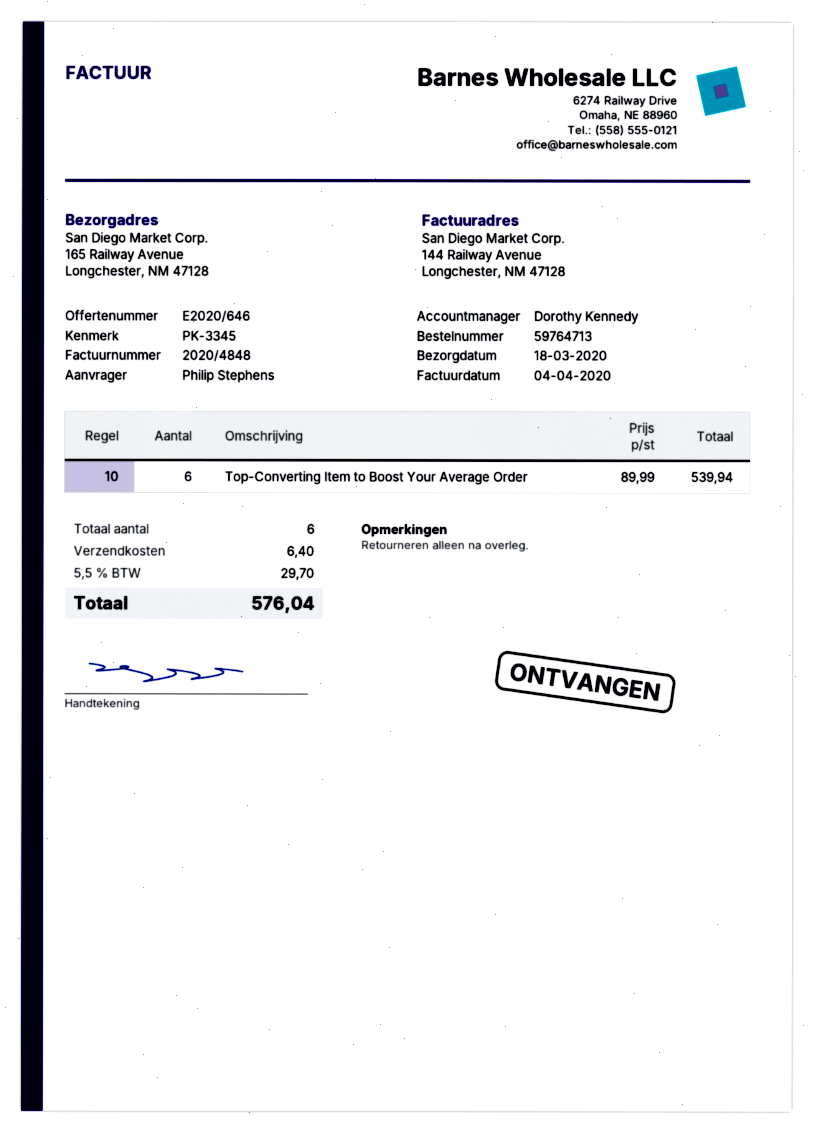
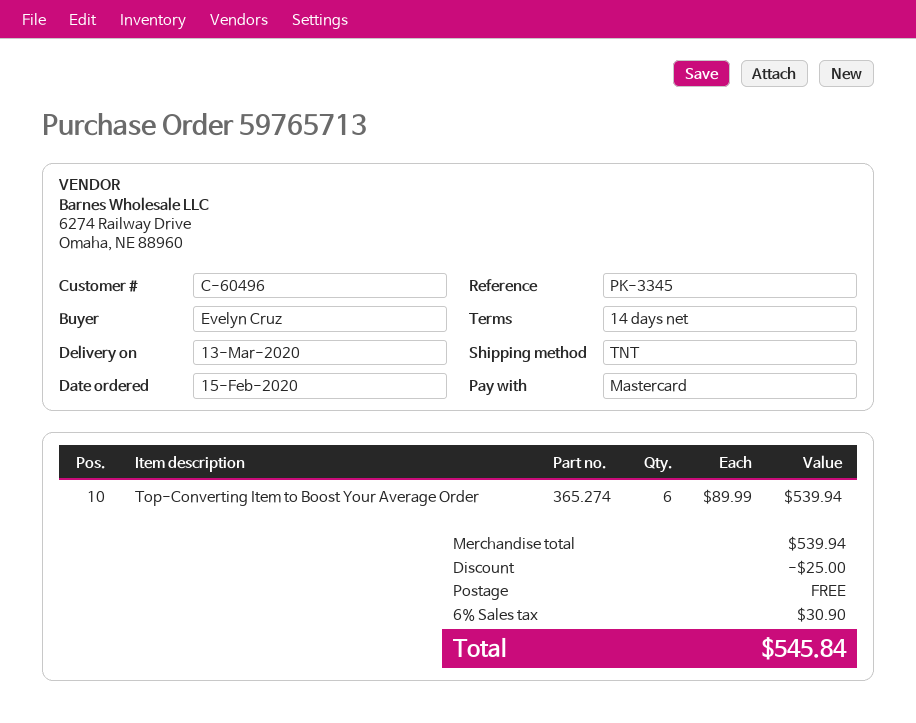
order number: 59764713 -> 59765713
delivery date: 2020-03-18 -> 2020-03-13
ordered by: Philip Stephens -> Evelyn Cruz
discount: none -> 25.00
shipping: 6.40 -> 0.00
tax: 5.5% = 29.70 -> 6% = 30.90
total: 576.04 -> 545.84

